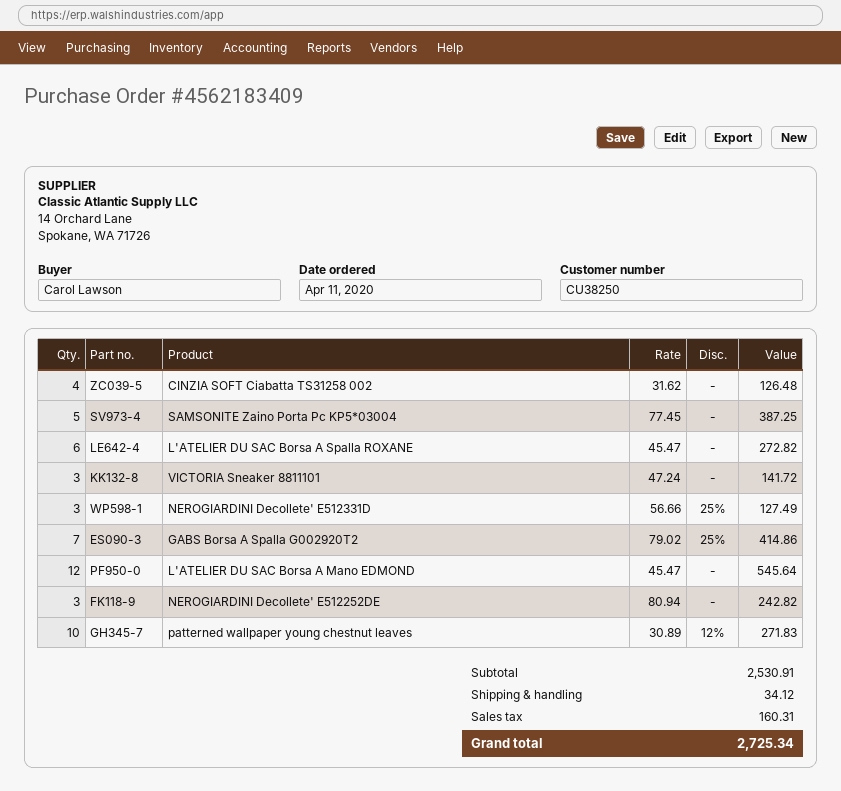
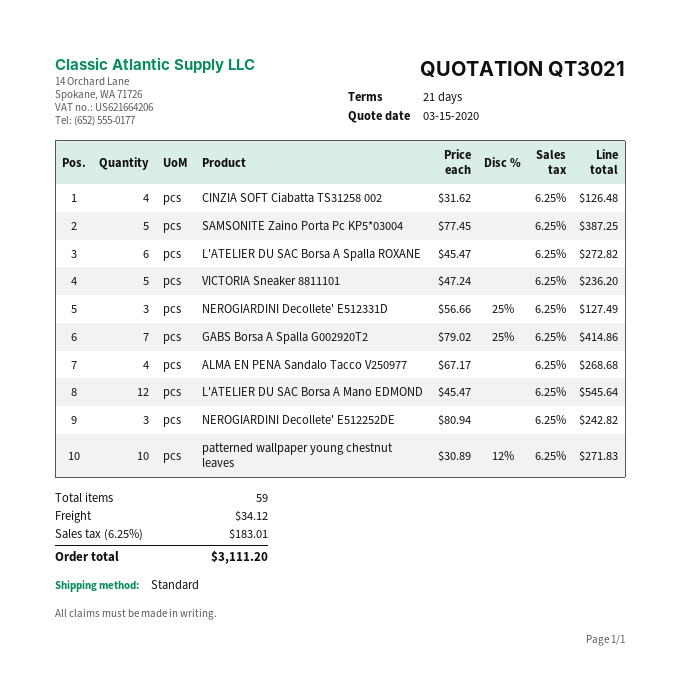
VICTORIA Sneaker 8811101: 3 x 47.24 = 141.72 -> 5 x 47.24 = 236.20
ALMA EN PENA Sandalo Tacco V250977: none -> 4 x 67.17 = 268.68
tax: 160.31 -> 183.01
total: 2725.34 -> 3111.20

